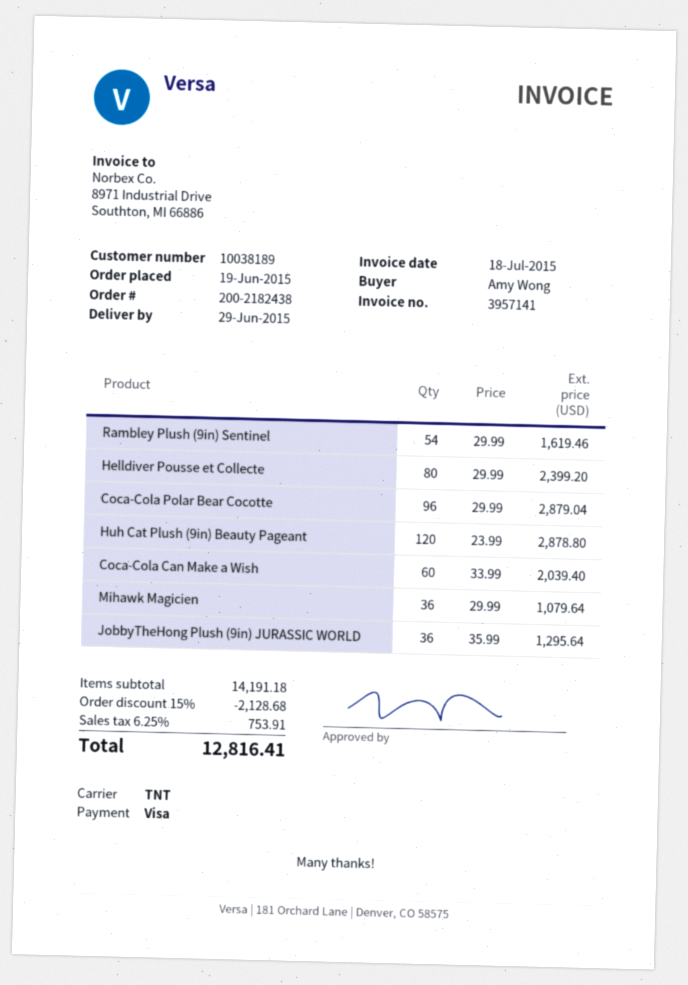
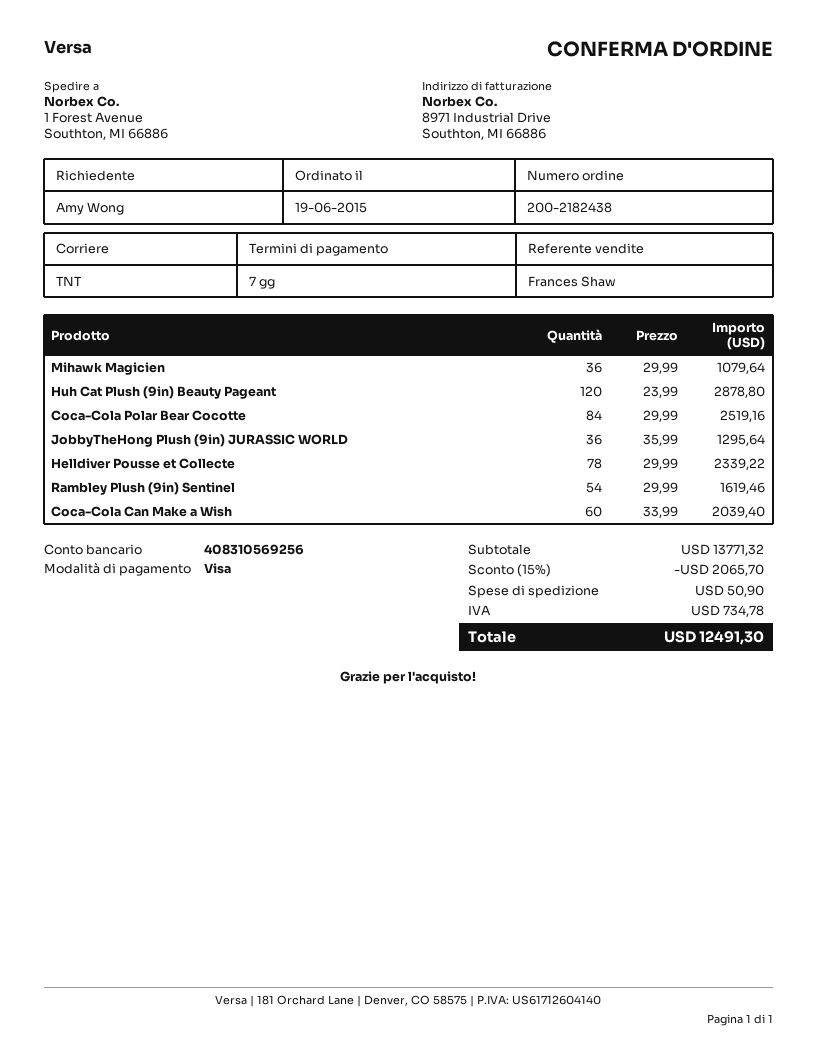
Helldiver Pousse et Collecte: 80 x 29.99 = 2399.20 -> 78 x 29.99 = 2339.22
Coca-Cola Polar Bear Cocotte: 96 x 29.99 = 2879.04 -> 84 x 29.99 = 2519.16
subtotal: 14191.18 -> 13771.32
discount: 15% = 2128.68 -> 15% = 2065.70
shipping: none -> 50.90
tax: 753.91 -> 734.78
total: 12816.41 -> 12491.30

